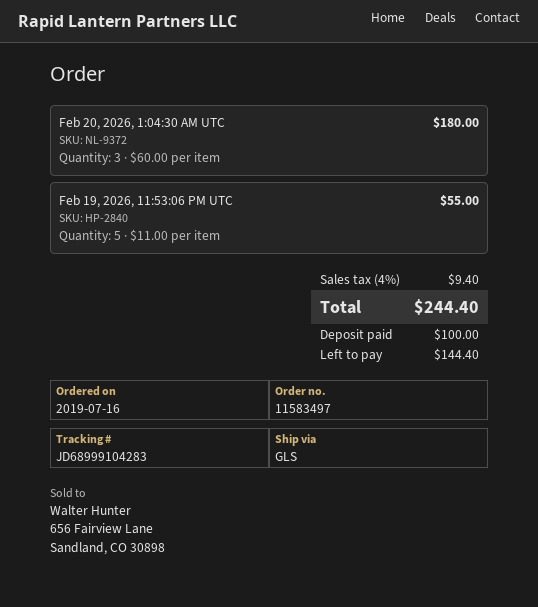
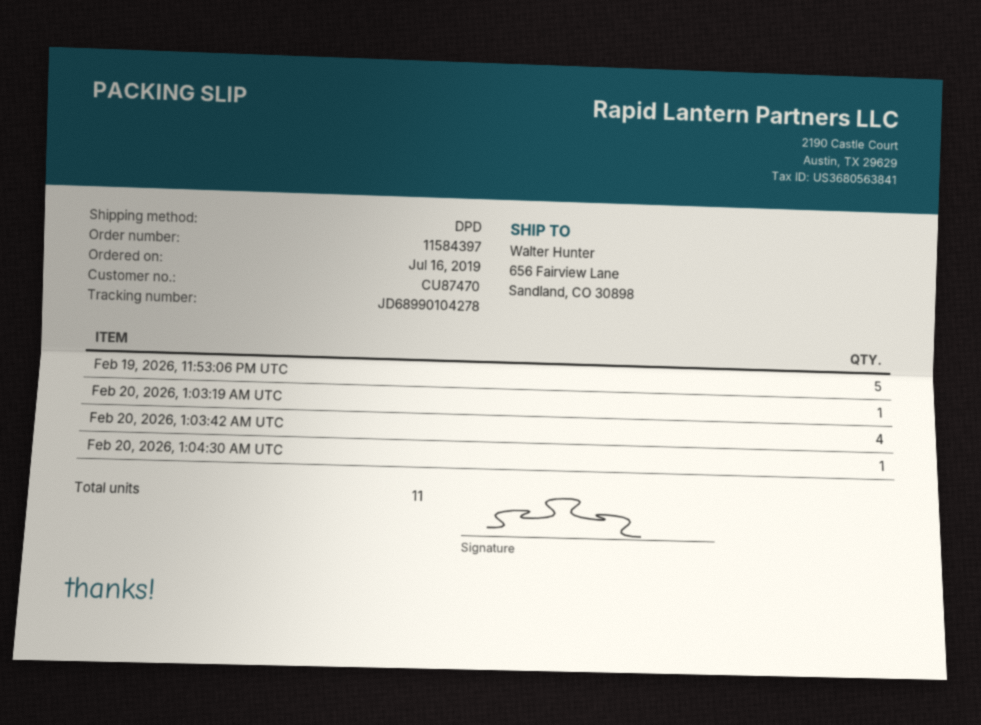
order number: 11583497 -> 11584397
shipping method: GLS -> DPD
tracking number: JD68999104283 -> JD68990104278
Feb 20, 2026, 1:04:30 AM UTC: 3 -> 1
Feb 20, 2026, 1:03:19 AM UTC: none -> 1
Feb 20, 2026, 1:03:42 AM UTC: none -> 4

